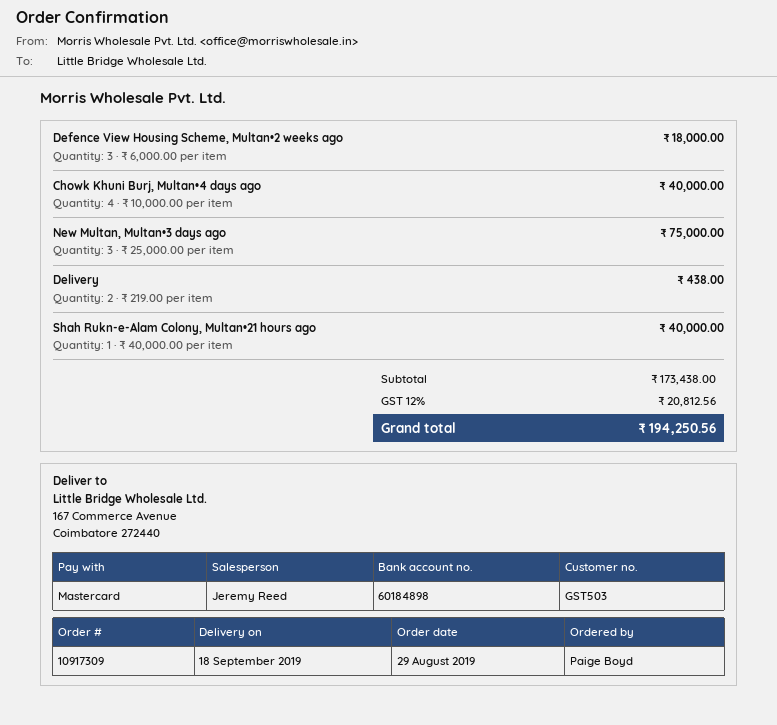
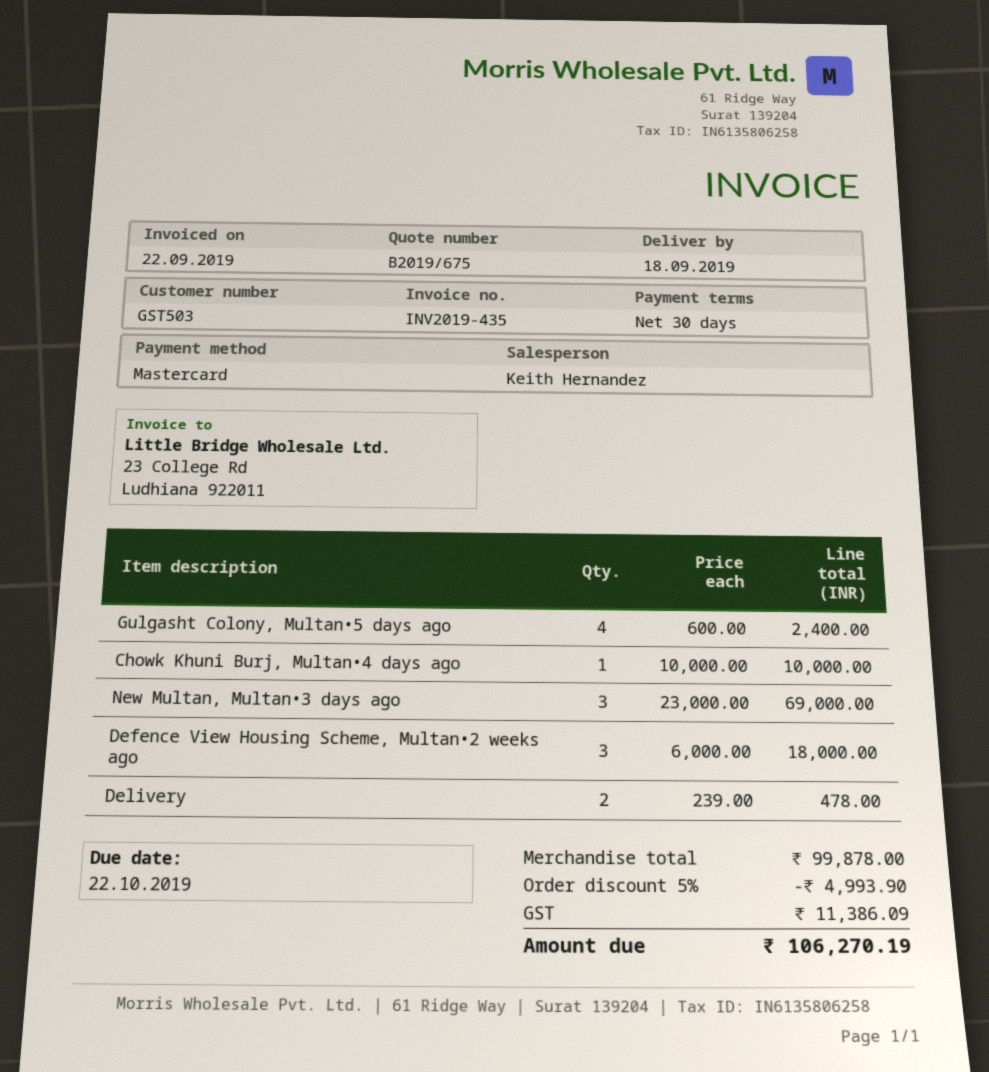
sales rep: Jeremy Reed -> Keith Hernandez
Chowk Khuni Burj, Multan•4 days ago: 4 x 10000.00 = 40000.00 -> 1 x 10000.00 = 10000.00
New Multan, Multan•3 days ago: 3 x 25000.00 = 75000.00 -> 3 x 23000.00 = 69000.00
Delivery: 2 x 219.00 = 438.00 -> 2 x 239.00 = 478.00
Shah Rukn-e-Alam Colony, Multan•21 hours ago: 1 x 40000.00 = 40000.00 -> none
Gulgasht Colony, Multan•5 days ago: none -> 4 x 600.00 = 2400.00
subtotal: 173438.00 -> 99878.00
discount: none -> 5% = 4993.90
tax: 20812.56 -> 11386.09
total: 194250.56 -> 106270.19

